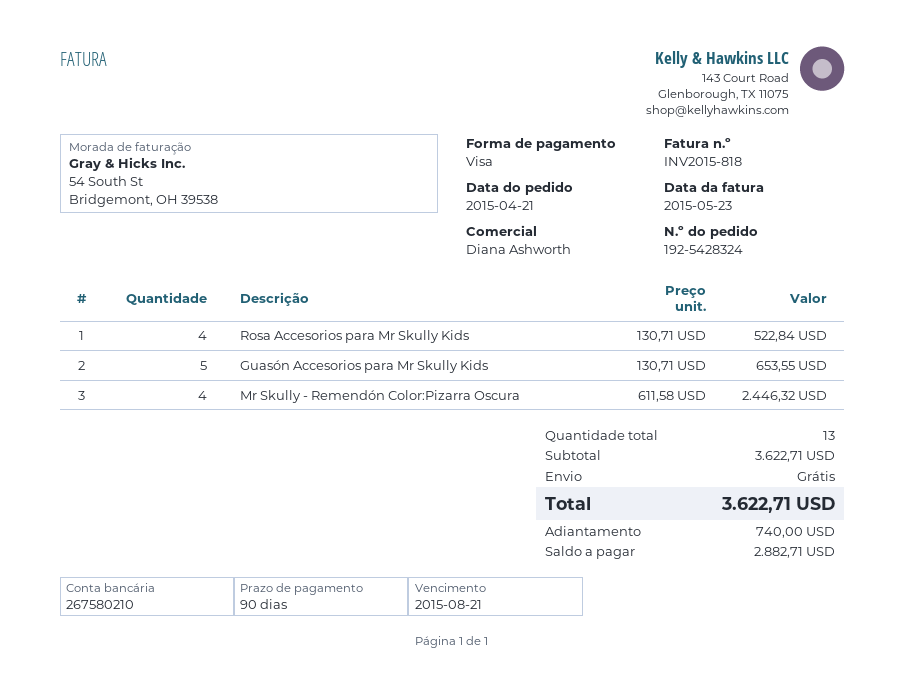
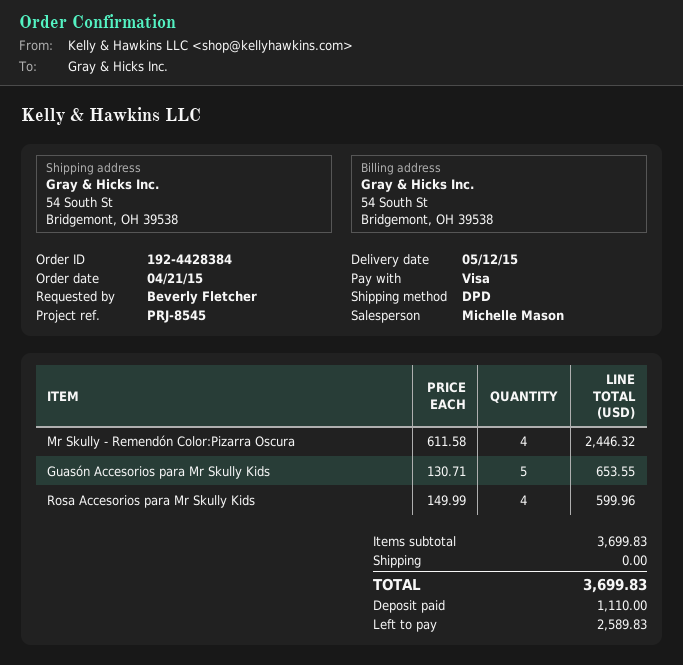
order number: 192-5428324 -> 192-4428384
sales rep: Diana Ashworth -> Michelle Mason
Rosa Accesorios para Mr Skully Kids: 4 x 130.71 = 522.84 -> 4 x 149.99 = 599.96
subtotal: 3622.71 -> 3699.83
total: 3622.71 -> 3699.83
deposit: 740.00 -> 1110.00
balance: 2882.71 -> 2589.83

